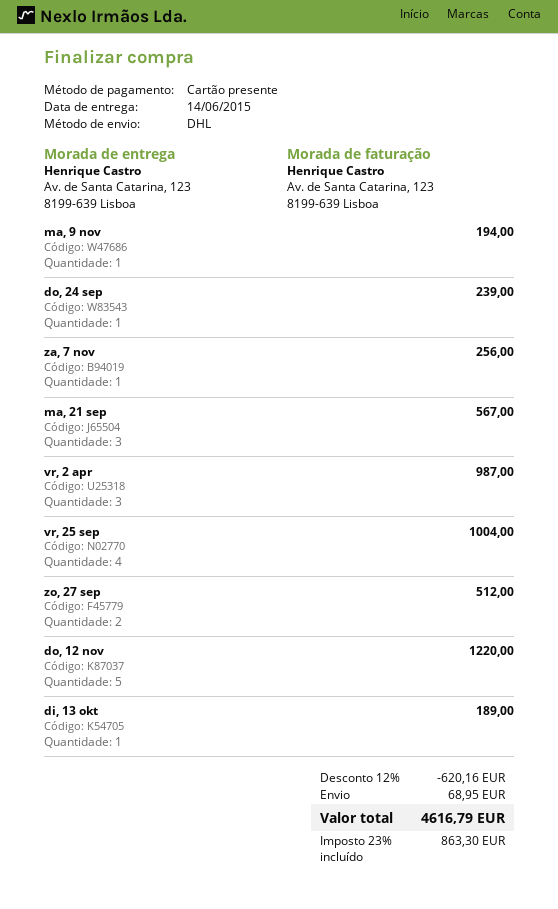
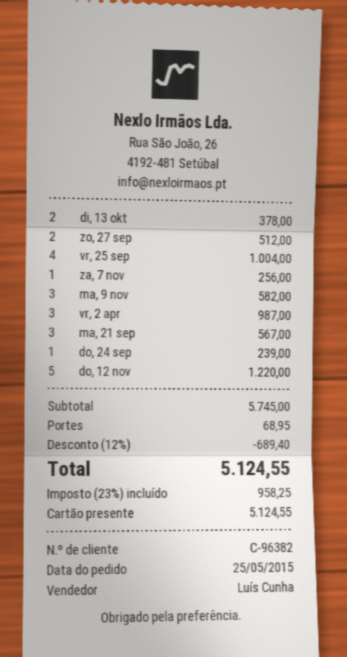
ma, 9 nov: 1 for 194.00 -> 3 for 582.00
di, 13 okt: 1 for 189.00 -> 2 for 378.00
discount: 12% = 620.16 -> 12% = 689.40
tax: 23% = 863.30 -> 23% = 958.25
total: 4616.79 -> 5124.55

